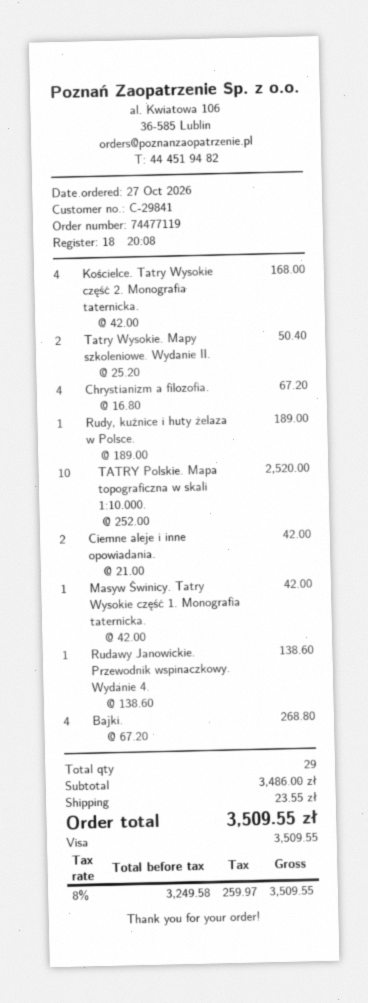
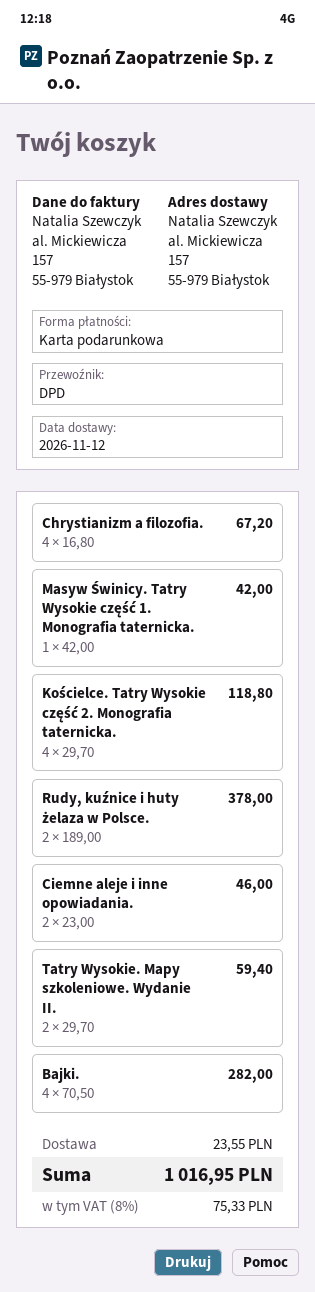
payment method: Visa -> gift card
Kościelce. Tatry Wysokie część 2. Monografia taternicka.: 4 x 42.00 = 168.00 -> 4 x 29.70 = 118.80
Tatry Wysokie. Mapy szkoleniowe. Wydanie II.: 2 x 25.20 = 50.40 -> 2 x 29.70 = 59.40
Rudy, kuźnice i huty żelaza w Polsce.: 1 x 189.00 = 189.00 -> 2 x 189.00 = 378.00
TATRY Polskie. Mapa topograficzna w skali 1:10.000.: 10 x 252.00 = 2520.00 -> none
Ciemne aleje i inne opowiadania.: 2 x 21.00 = 42.00 -> 2 x 23.00 = 46.00
Rudawy Janowickie. Przewodnik wspinaczkowy. Wydanie 4.: 1 x 138.60 = 138.60 -> none
Bajki.: 4 x 67.20 = 268.80 -> 4 x 70.50 = 282.00
tax: 8% = 259.97 -> 8% = 75.33
total: 3509.55 -> 1016.95

